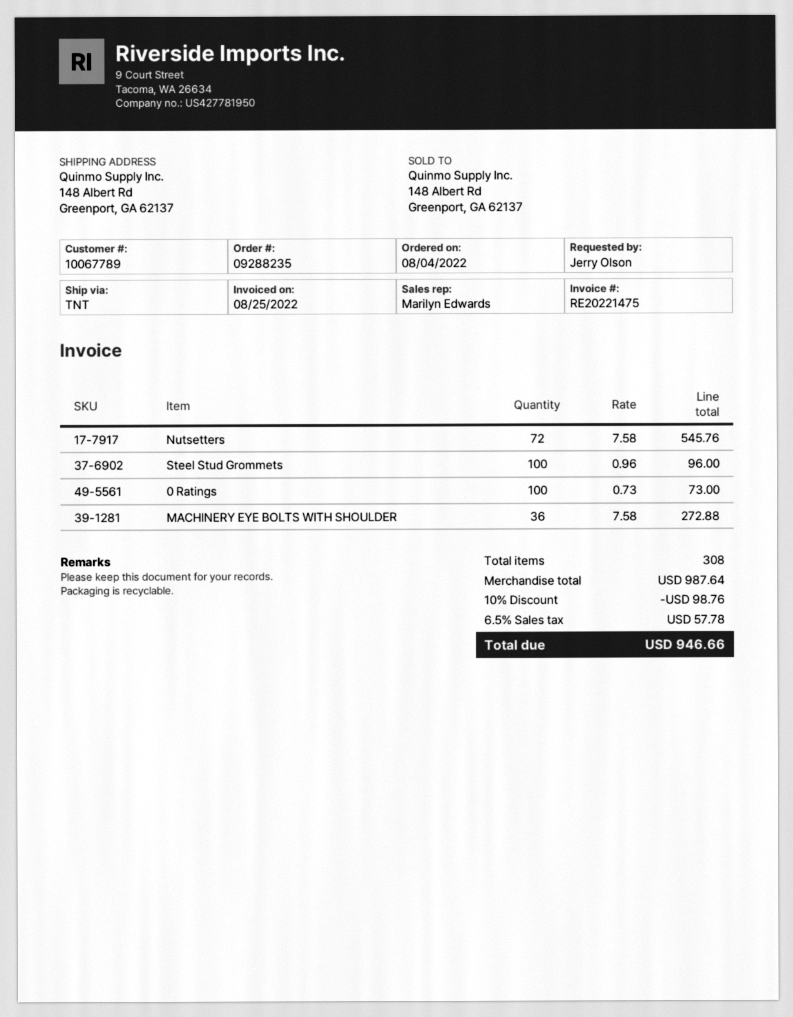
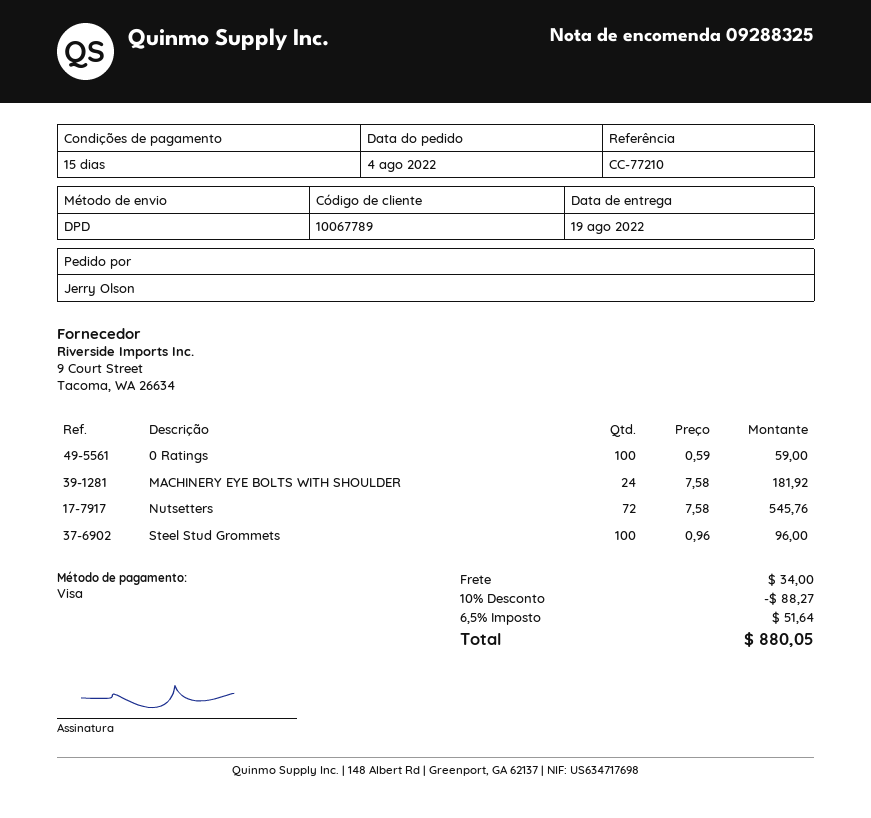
order number: 09288235 -> 09288325
shipping method: TNT -> DPD
0 Ratings: 100 x 0.73 = 73.00 -> 100 x 0.59 = 59.00
MACHINERY EYE BOLTS WITH SHOULDER: 36 x 7.58 = 272.88 -> 24 x 7.58 = 181.92
discount: 10% = 98.76 -> 10% = 88.27
shipping: none -> 34.00
tax: 6.5% = 57.78 -> 6.5% = 51.64
total: 946.66 -> 880.05

